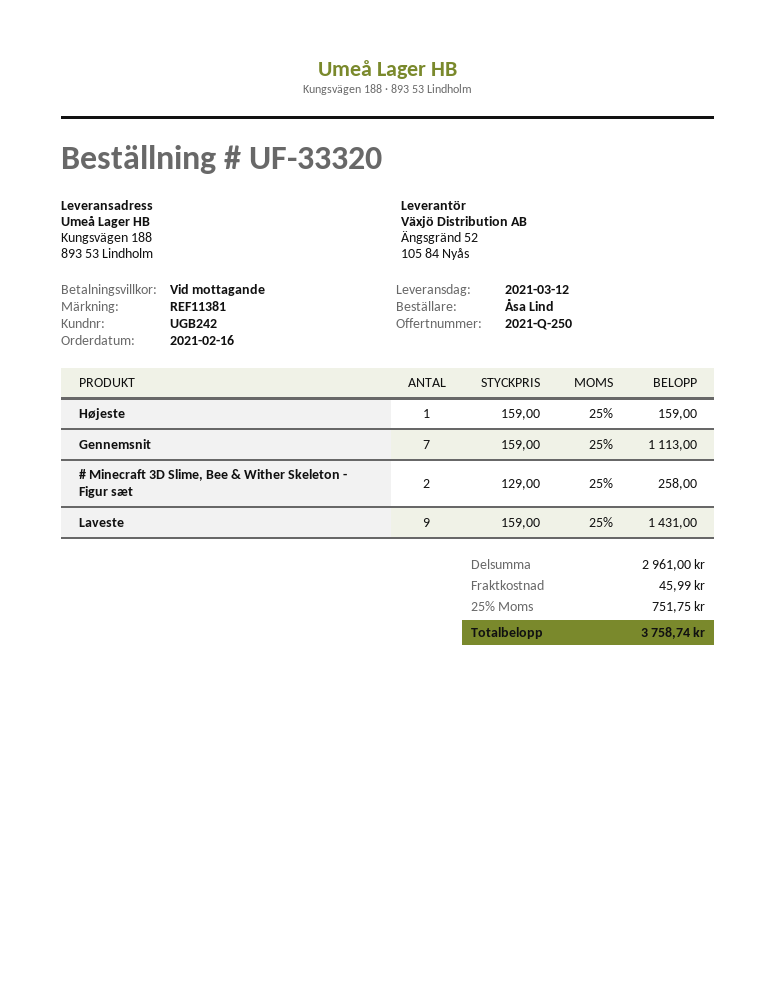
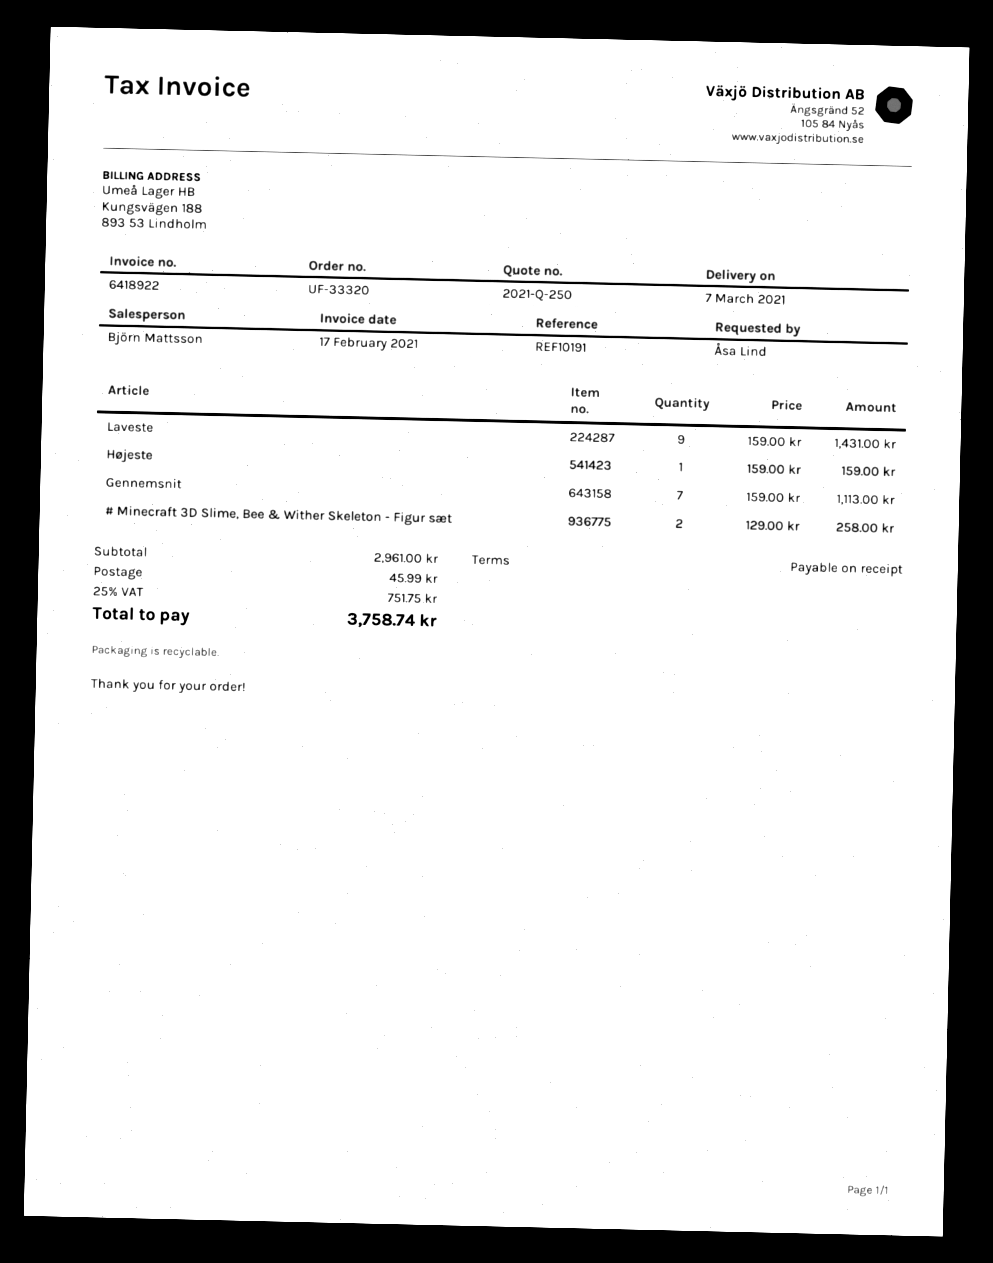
delivery date: 2021-03-12 -> 2021-03-07
reference: REF11381 -> REF10191

